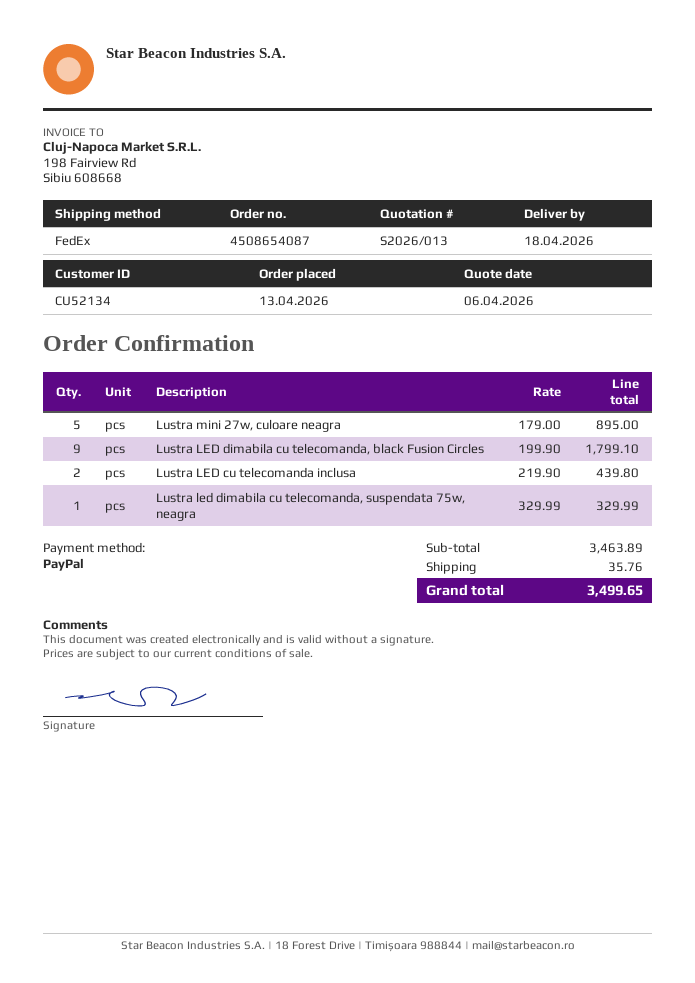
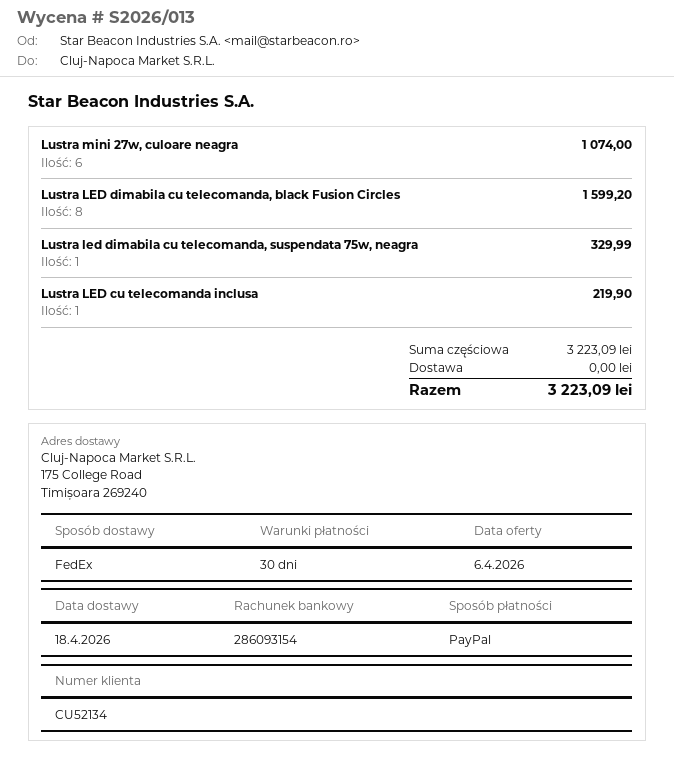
Lustra mini 27w, culoare neagra: 5 for 895.00 -> 6 for 1074.00
Lustra LED dimabila cu telecomanda, black Fusion Circles: 9 for 1799.10 -> 8 for 1599.20
Lustra LED cu telecomanda inclusa: 2 for 439.80 -> 1 for 219.90
subtotal: 3463.89 -> 3223.09
shipping: 35.76 -> 0.00
total: 3499.65 -> 3223.09

